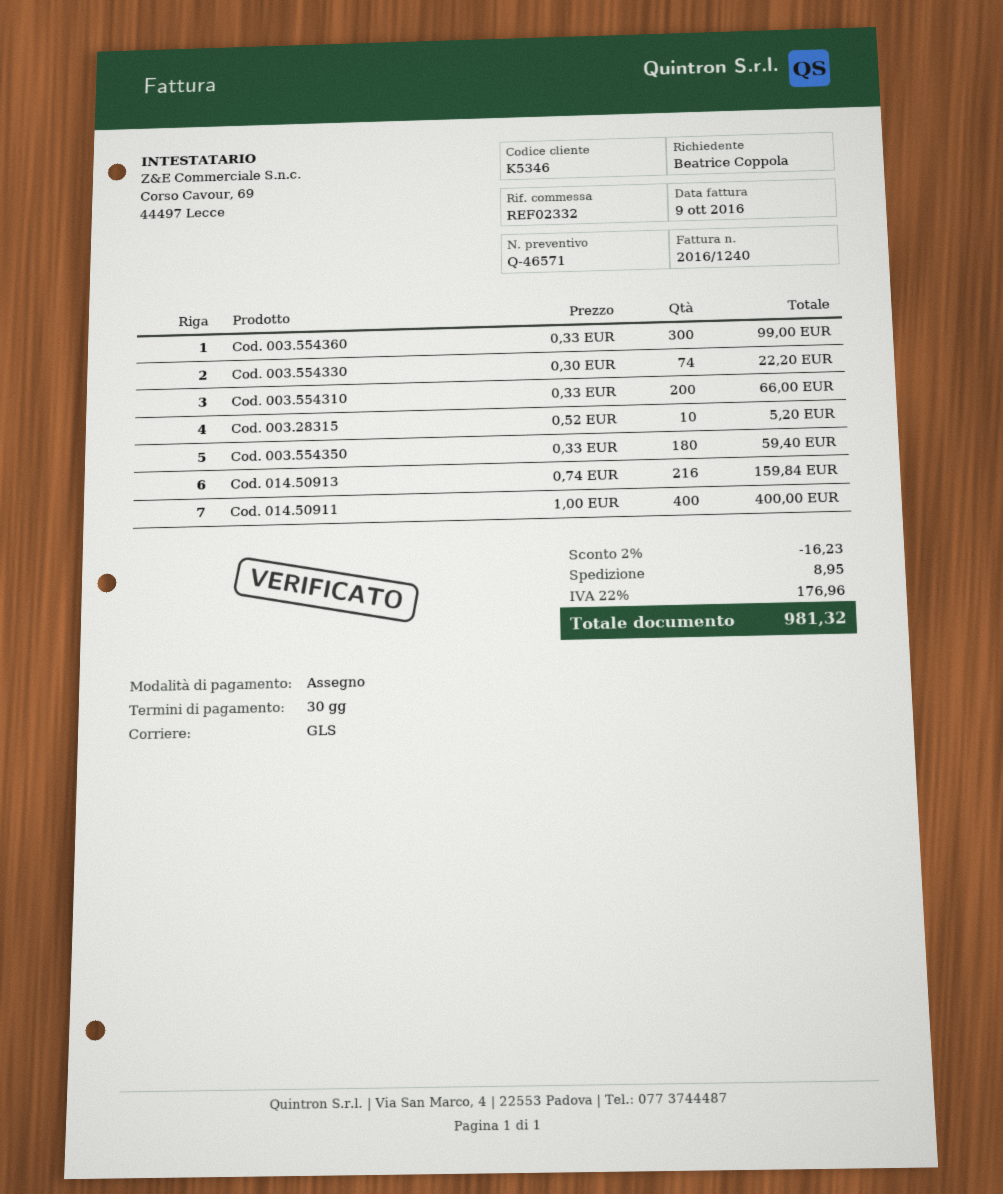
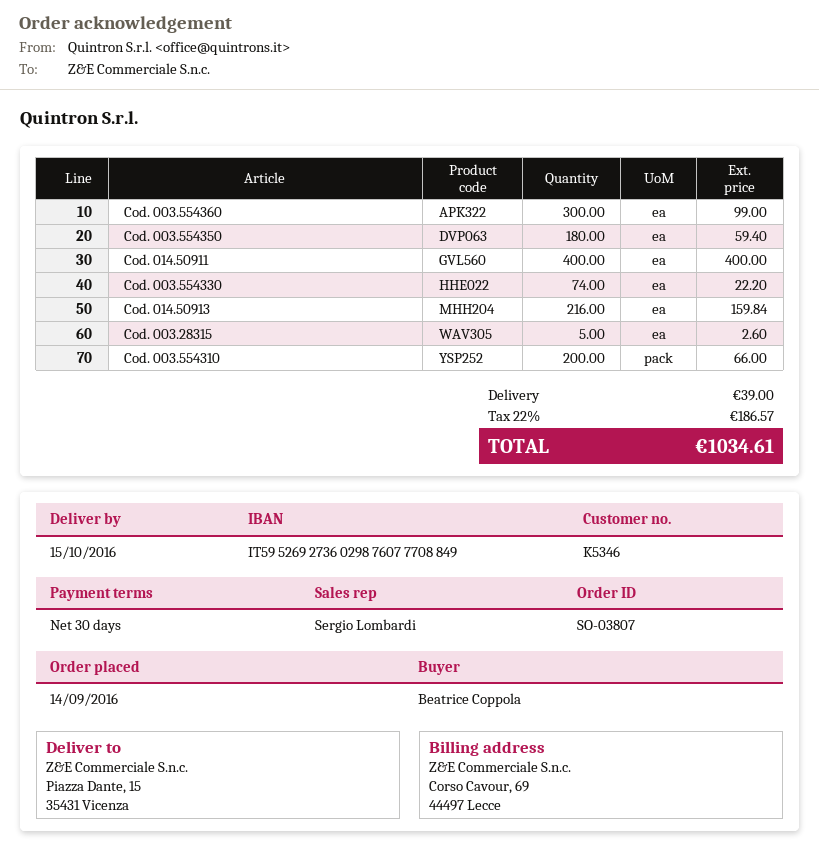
Cod. 003.28315: 10 for 5.20 -> 5 for 2.60
discount: 2% = 16.23 -> none
shipping: 8.95 -> 39.00
tax: 22% = 176.96 -> 22% = 186.57
total: 981.32 -> 1034.61

